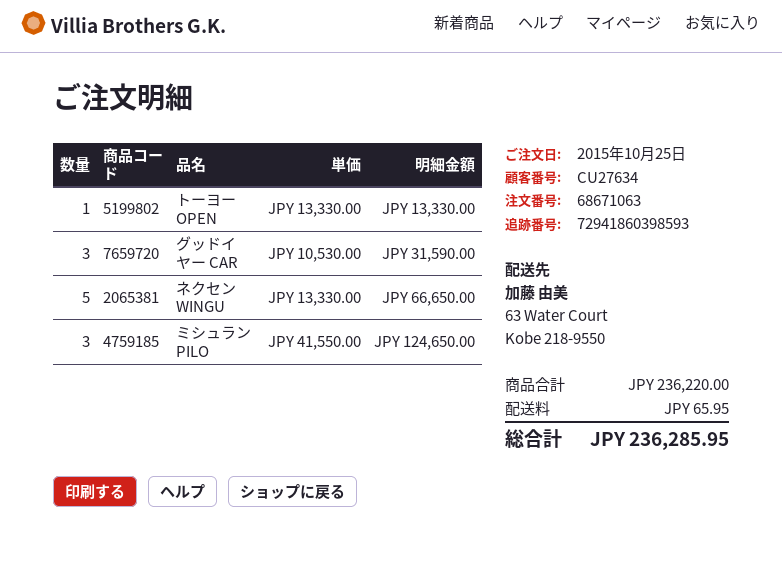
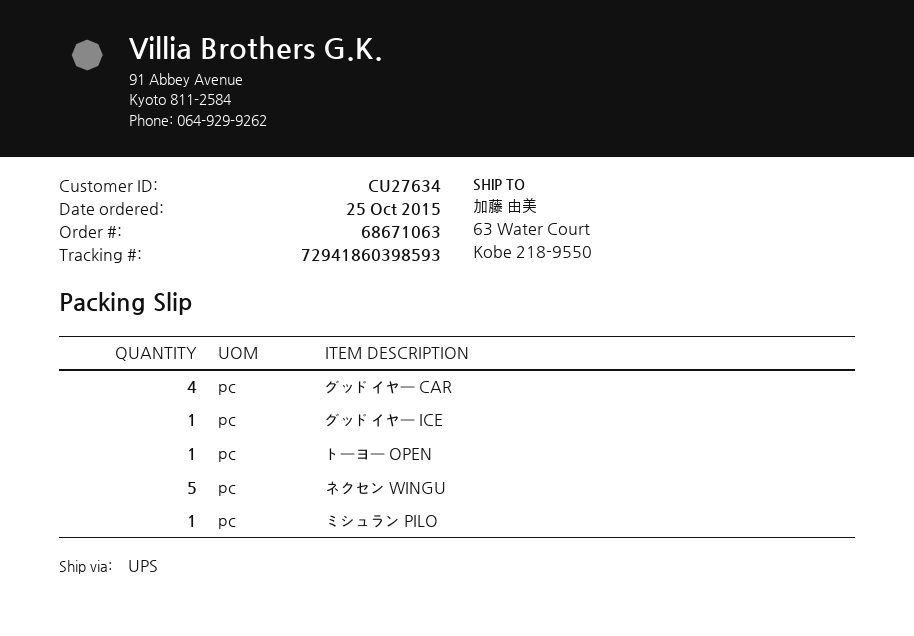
グッドイヤー CAR: 3 -> 4
ミシュラン PILO: 3 -> 1
グッドイヤー ICE: none -> 1

